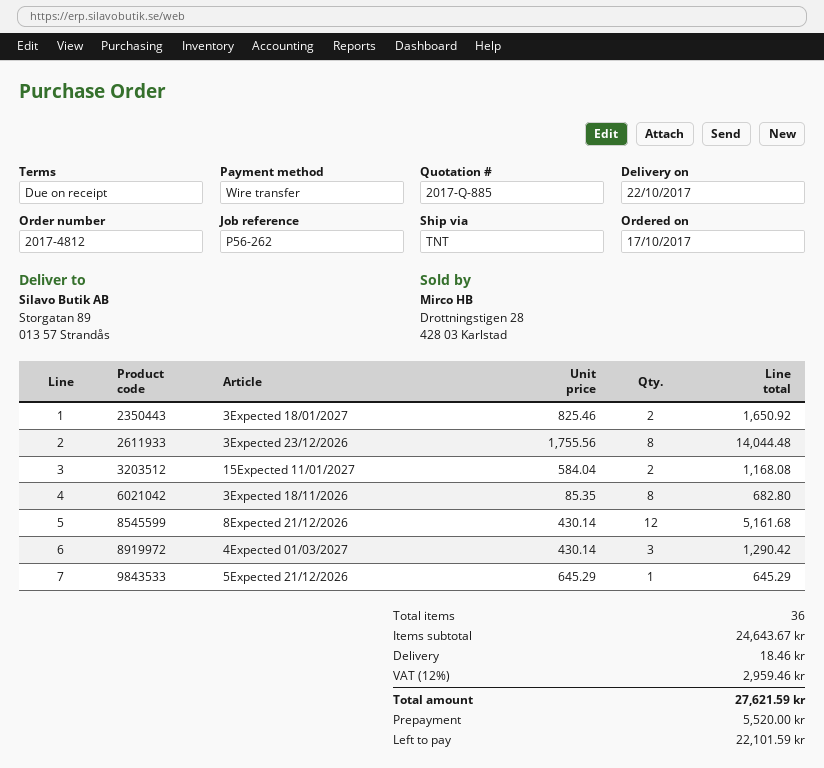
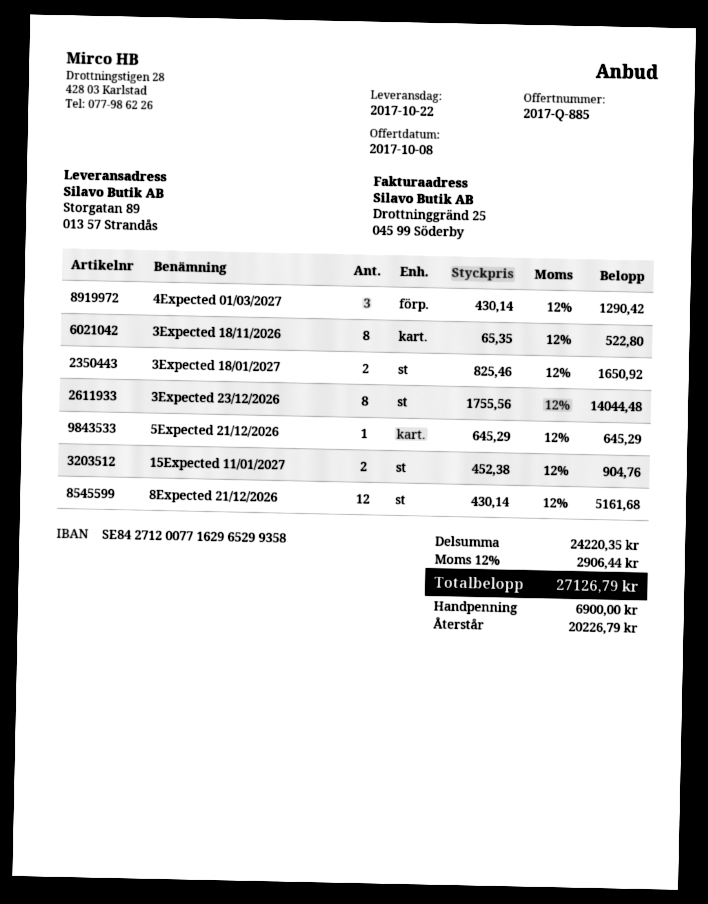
15Expected 11/01/2027: 2 x 584.04 = 1168.08 -> 2 x 452.38 = 904.76
3Expected 18/11/2026: 8 x 85.35 = 682.80 -> 8 x 65.35 = 522.80
subtotal: 24643.67 -> 24220.35
shipping: 18.46 -> none
tax: 12% = 2959.46 -> 12% = 2906.44
total: 27621.59 -> 27126.79
deposit: 5520.00 -> 6900.00
balance: 22101.59 -> 20226.79

